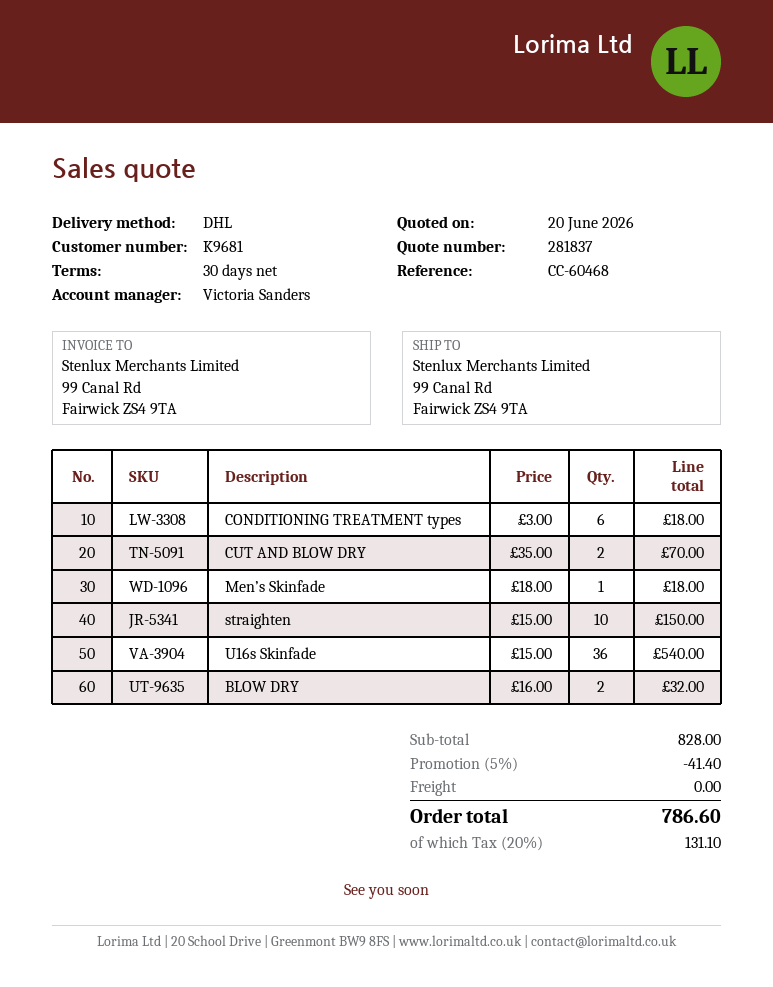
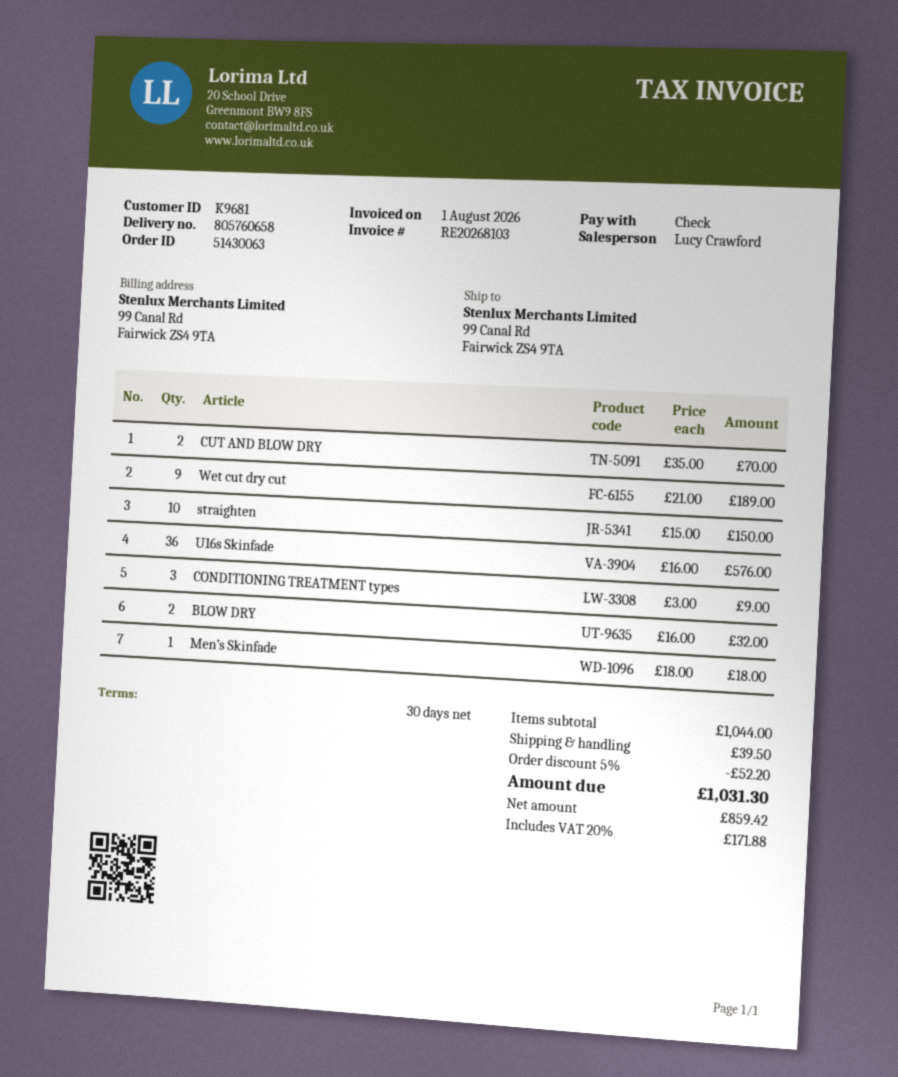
sales rep: Victoria Sanders -> Lucy Crawford
CONDITIONING TREATMENT types: 6 x 3.00 = 18.00 -> 3 x 3.00 = 9.00
U16s Skinfade: 36 x 15.00 = 540.00 -> 36 x 16.00 = 576.00
Wet cut dry cut: none -> 9 x 21.00 = 189.00
subtotal: 828.00 -> 1044.00
discount: 5% = 41.40 -> 5% = 52.20
shipping: 0.00 -> 39.50
tax: 20% = 131.10 -> 20% = 171.88
total: 786.60 -> 1031.30

